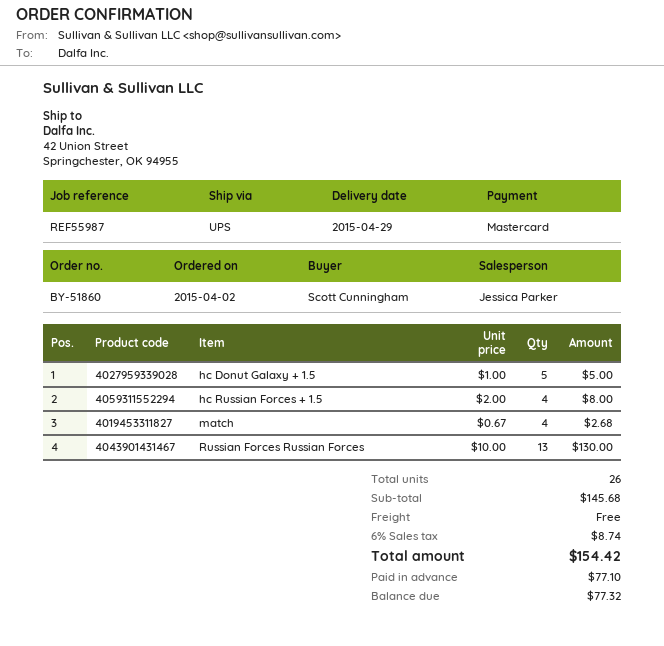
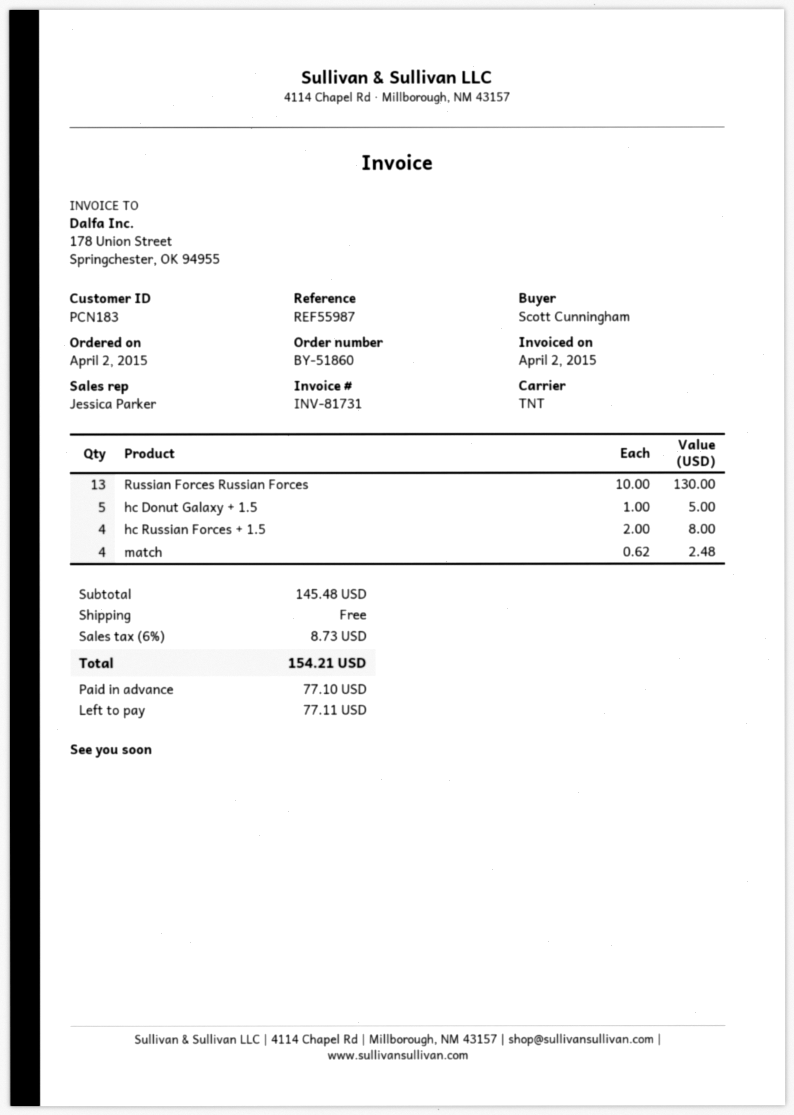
shipping method: UPS -> TNT
match: 4 x 0.67 = 2.68 -> 4 x 0.62 = 2.48
subtotal: 145.68 -> 145.48
tax: 6% = 8.74 -> 6% = 8.73
total: 154.42 -> 154.21
balance: 77.32 -> 77.11

